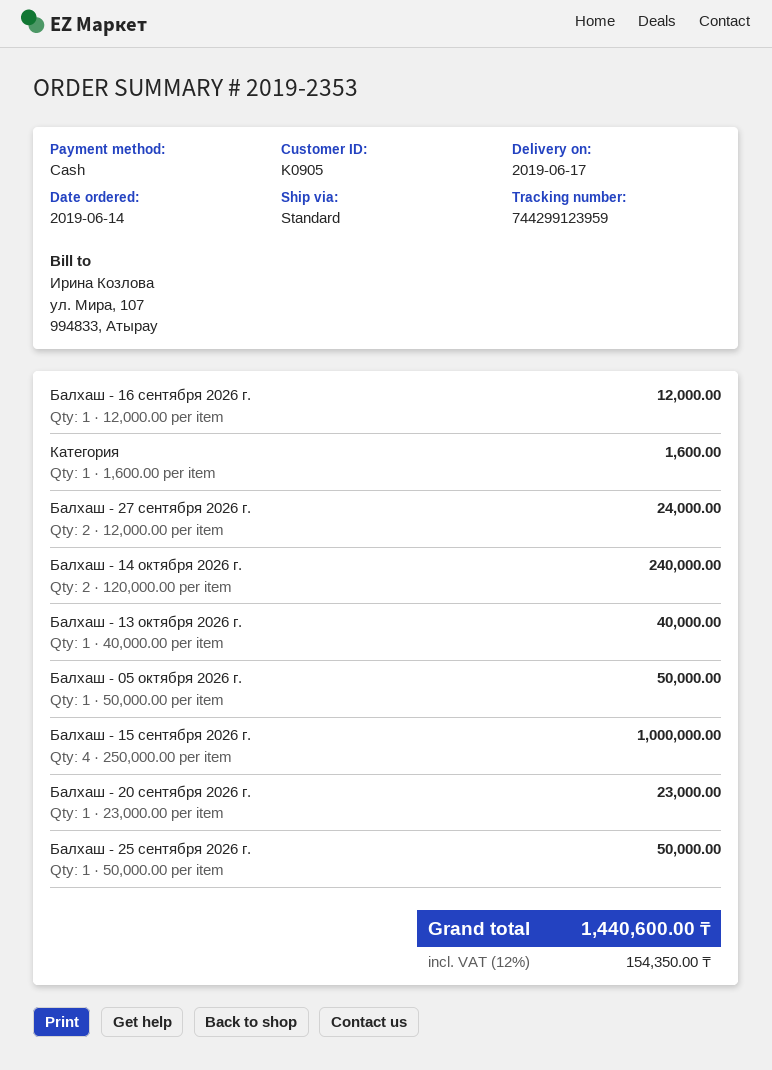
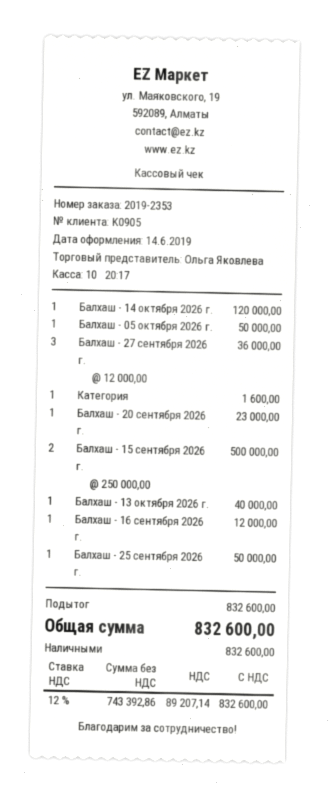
Балхаш - 27 сентября 2026 г.: 2 x 12000.00 = 24000.00 -> 3 x 12000.00 = 36000.00
Балхаш - 14 октября 2026 г.: 2 x 120000.00 = 240000.00 -> 1 x 120000.00 = 120000.00
Балхаш - 15 сентября 2026 г.: 4 x 250000.00 = 1000000.00 -> 2 x 250000.00 = 500000.00
tax: 12% = 154350.00 -> 12% = 89207.14
total: 1440600.00 -> 832600.00

